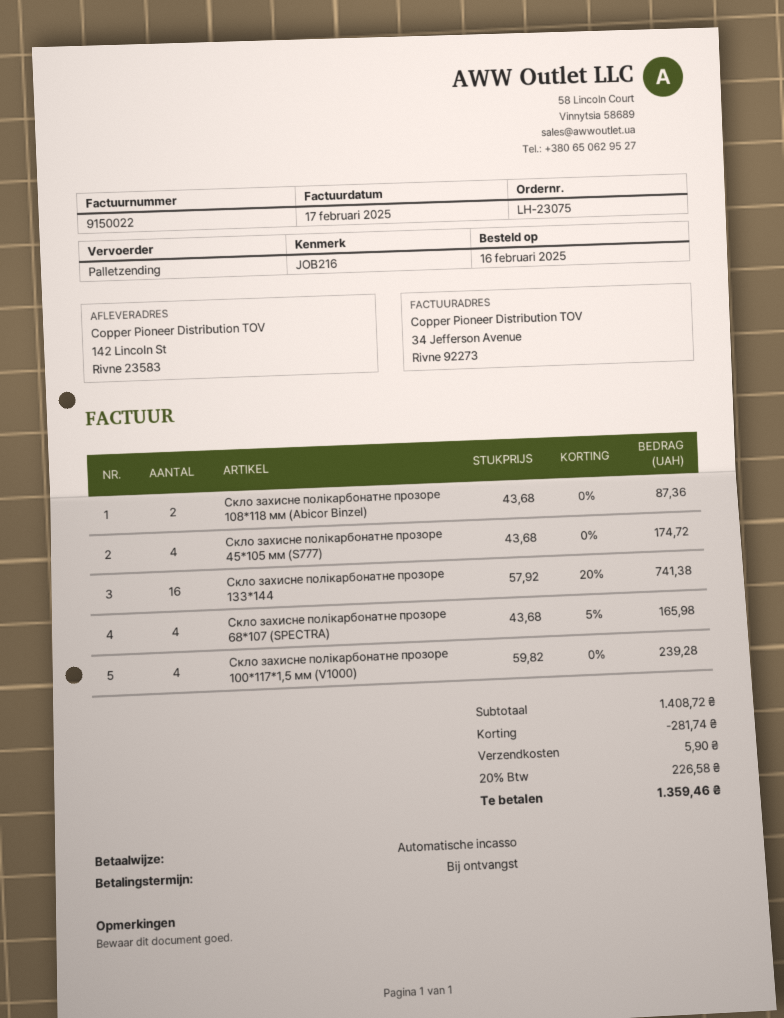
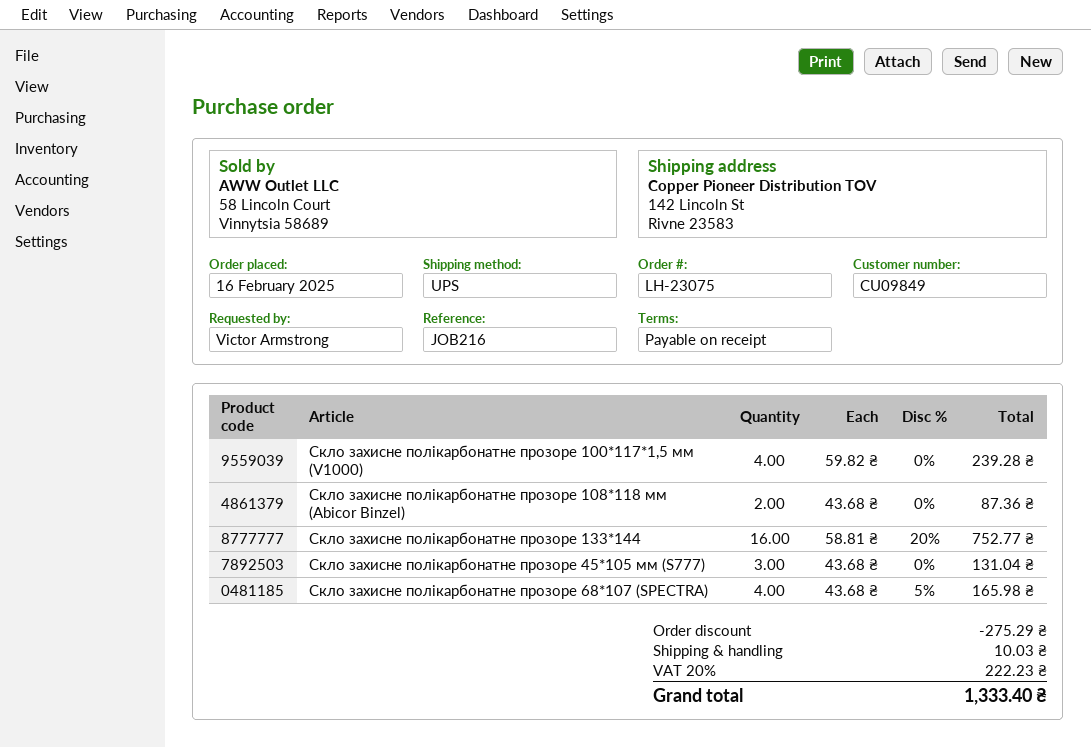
shipping method: pallet freight -> UPS
Скло захисне полікарбонатне прозоре 45*105 мм (S777): 4 x 43.68 = 174.72 -> 3 x 43.68 = 131.04
Скло захисне полікарбонатне прозоре 133*144: 16 x 57.92 - 20% = 741.38 -> 16 x 58.81 - 20% = 752.77
discount: 281.74 -> 275.29
shipping: 5.90 -> 10.03
tax: 20% = 226.58 -> 20% = 222.23
total: 1359.46 -> 1333.40

